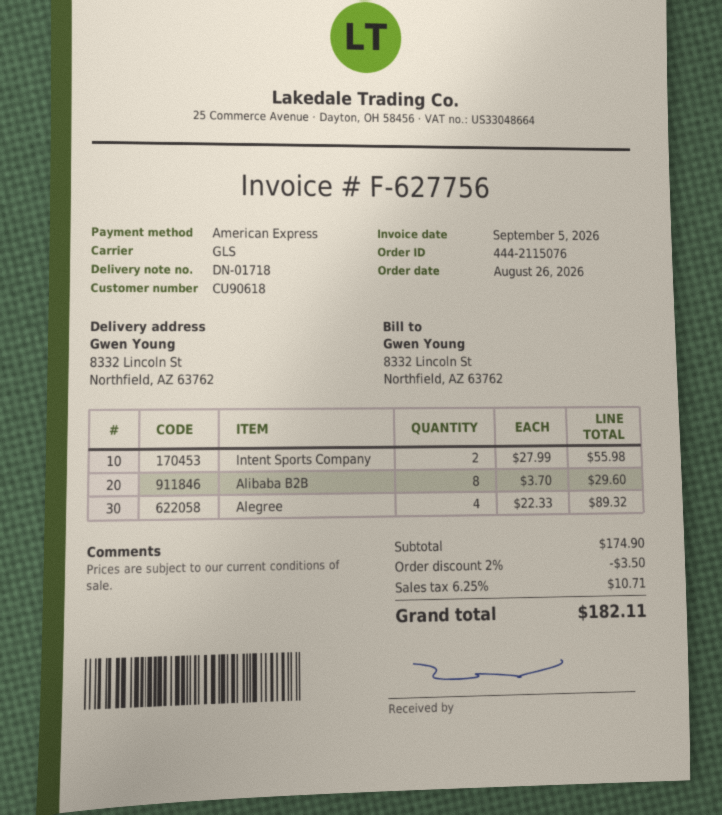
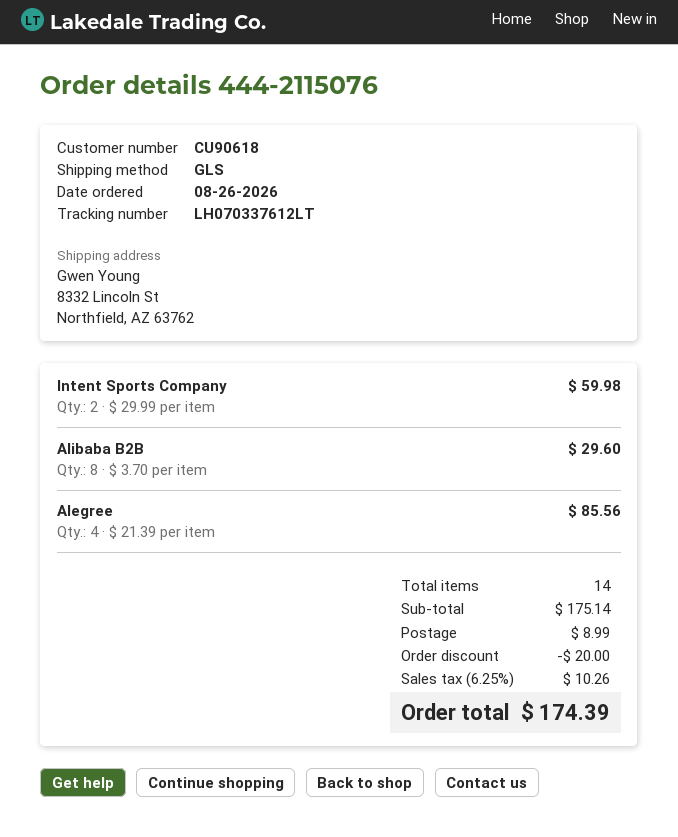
Intent Sports Company: 2 x 27.99 = 55.98 -> 2 x 29.99 = 59.98
Alegree: 4 x 22.33 = 89.32 -> 4 x 21.39 = 85.56
subtotal: 174.90 -> 175.14
discount: 3.50 -> 20.00
shipping: none -> 8.99
tax: 6.25% = 10.71 -> 6.25% = 10.26
total: 182.11 -> 174.39

